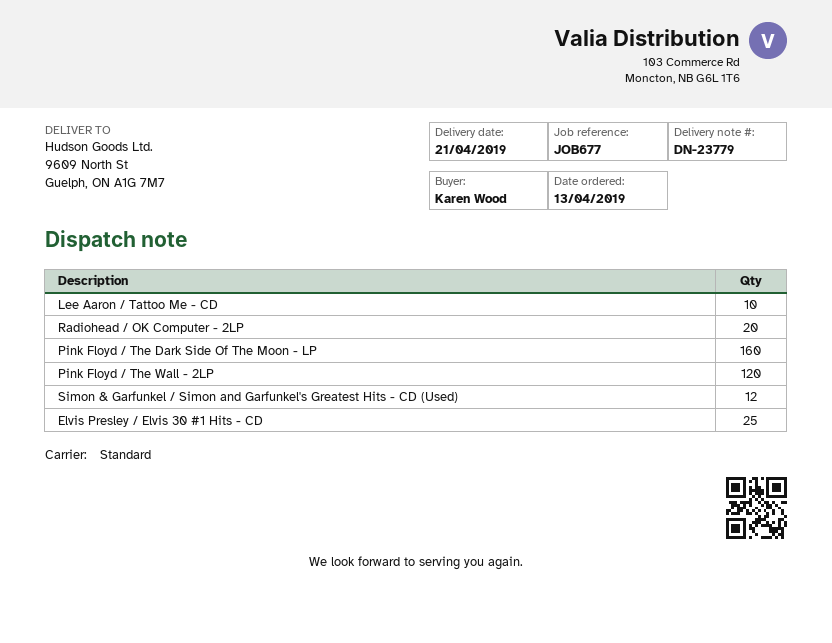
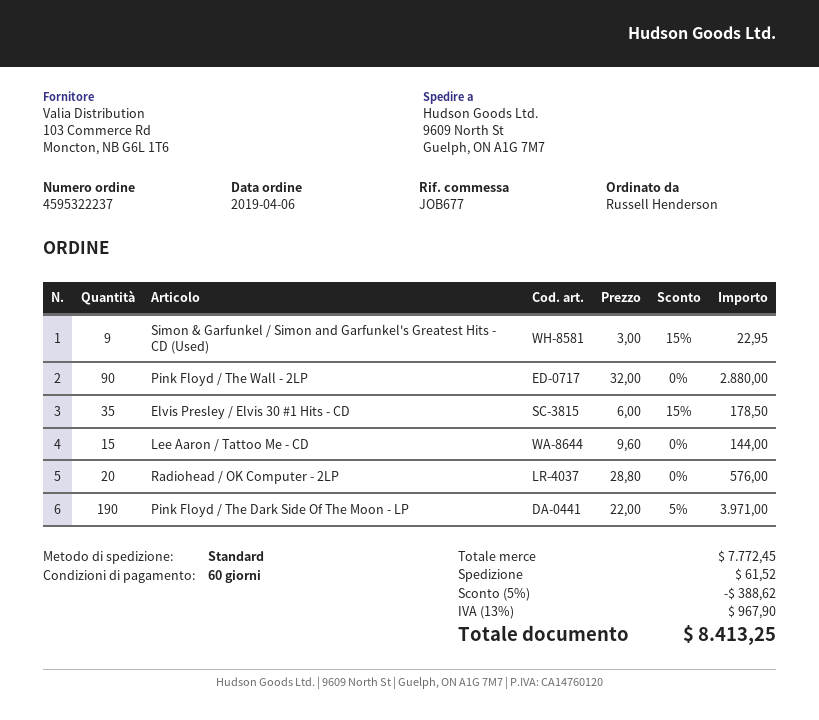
order date: 2019-04-13 -> 2019-04-06
ordered by: Karen Wood -> Russell Henderson
Lee Aaron / Tattoo Me - CD: 10 -> 15
Pink Floyd / The Dark Side Of The Moon - LP: 160 -> 190
Pink Floyd / The Wall - 2LP: 120 -> 90
Simon & Garfunkel / Simon and Garfunkel's Greatest Hits - CD (Used): 12 -> 9
Elvis Presley / Elvis 30 #1 Hits - CD: 25 -> 35

